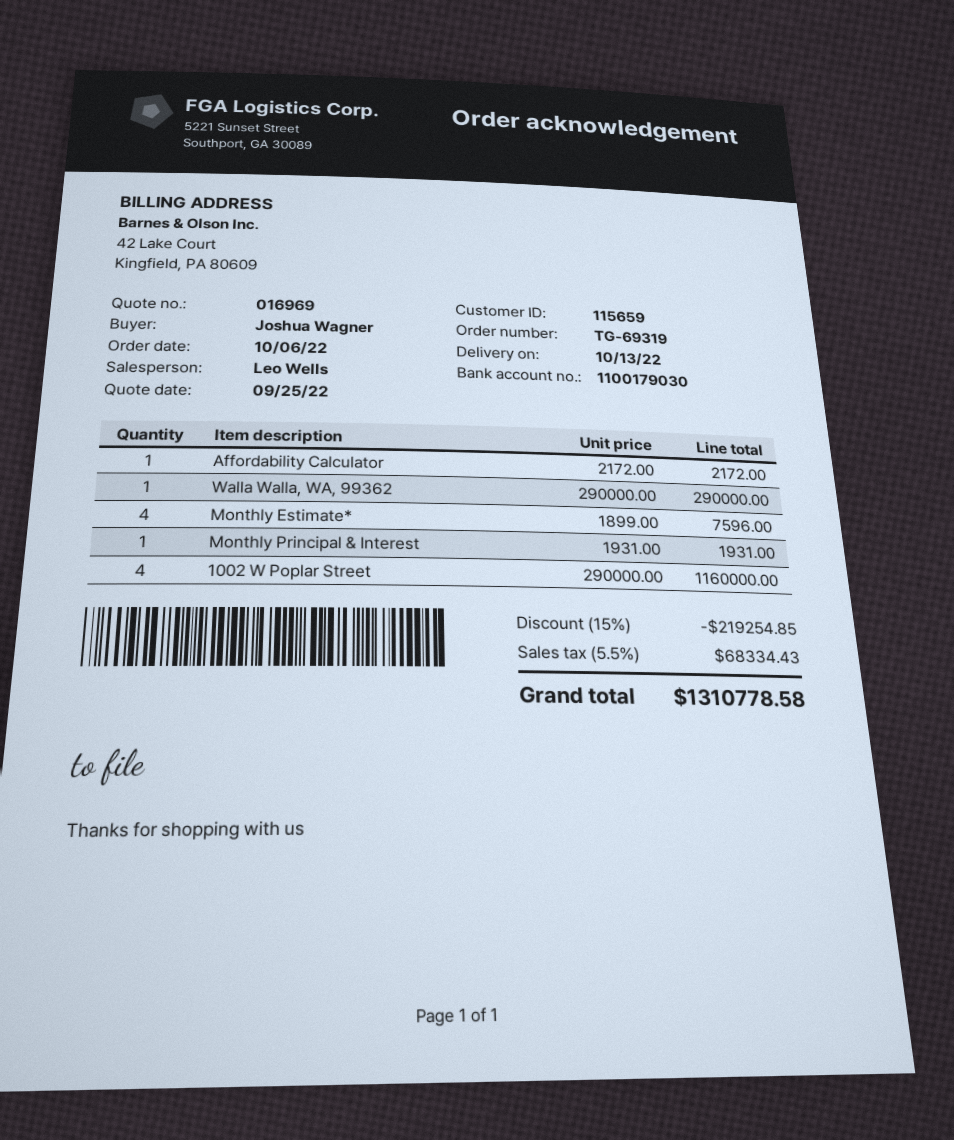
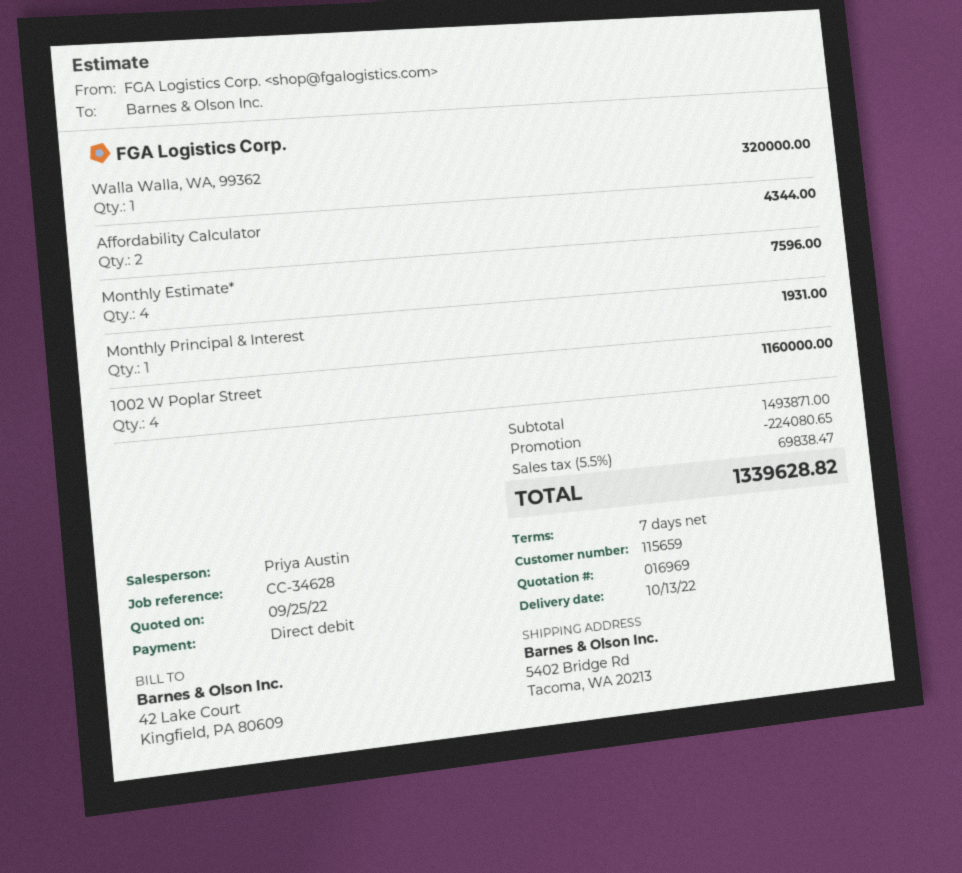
sales rep: Leo Wells -> Priya Austin
Affordability Calculator: 1 for 2172.00 -> 2 for 4344.00
Walla Walla, WA, 99362: 1 for 290000.00 -> 1 for 320000.00
discount: 219254.85 -> 224080.65
tax: 5.5% = 68334.43 -> 5.5% = 69838.47
total: 1310778.58 -> 1339628.82

